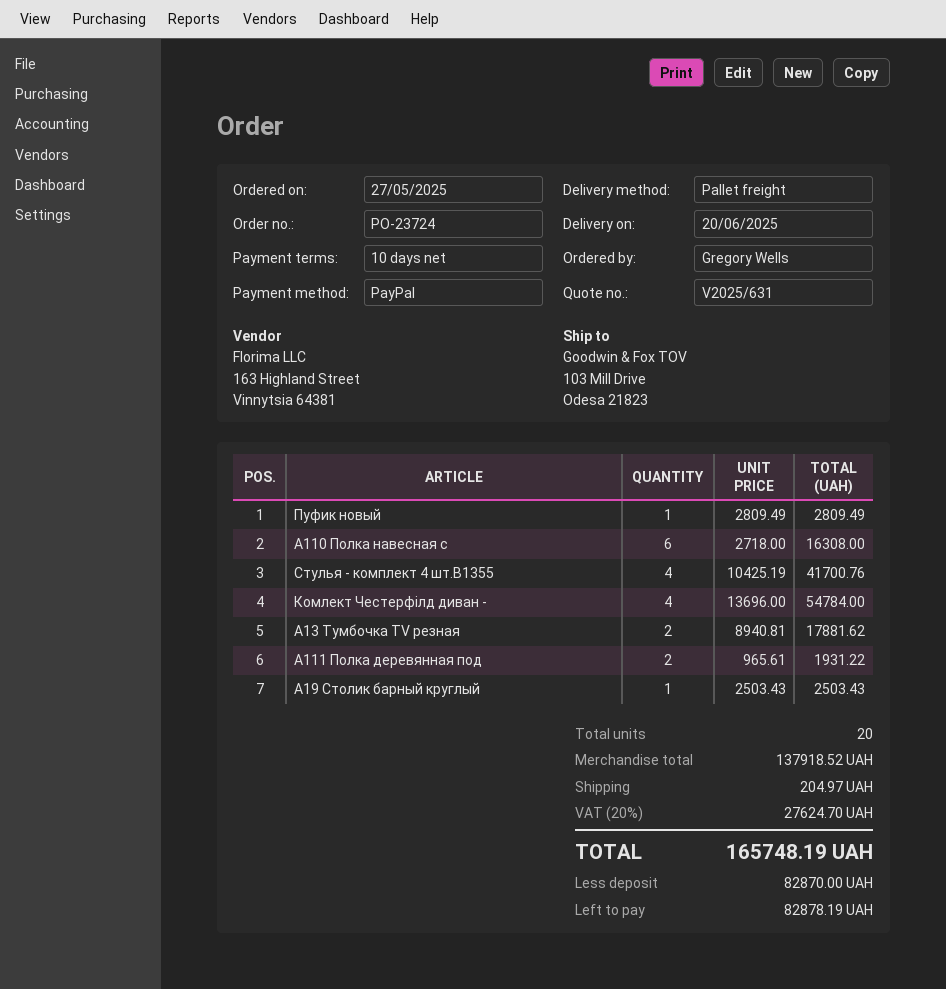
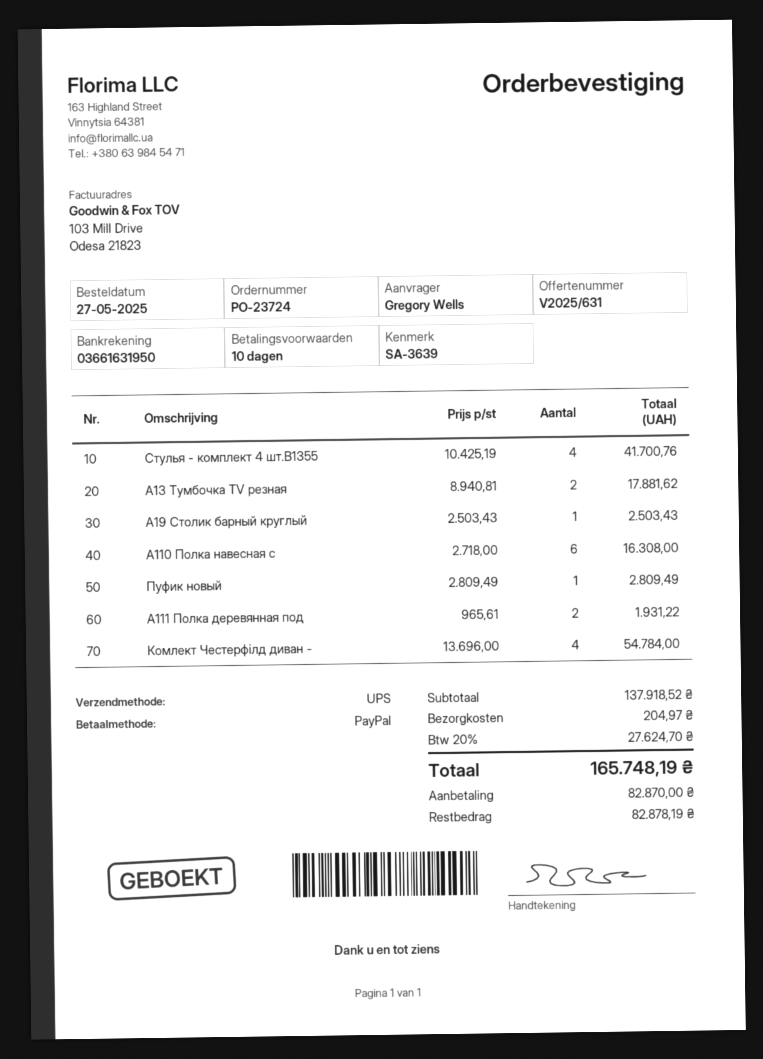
shipping method: pallet freight -> UPS

